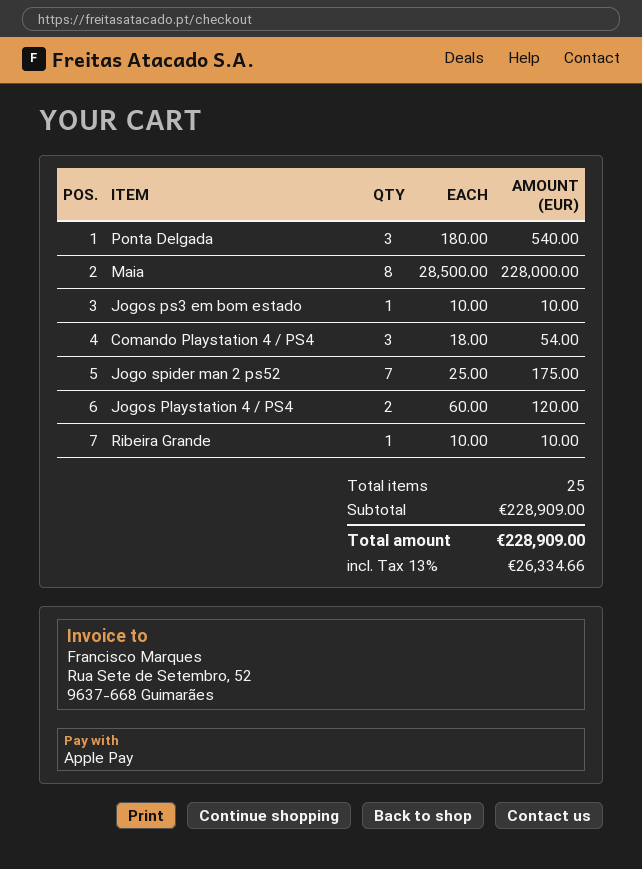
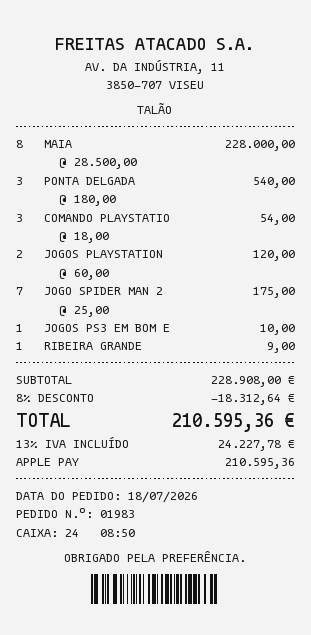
Ribeira Grande: 1 x 10.00 = 10.00 -> 1 x 9.00 = 9.00
subtotal: 228909.00 -> 228908.00
discount: none -> 8% = 18312.64
tax: 13% = 26334.66 -> 13% = 24227.78
total: 228909.00 -> 210595.36

